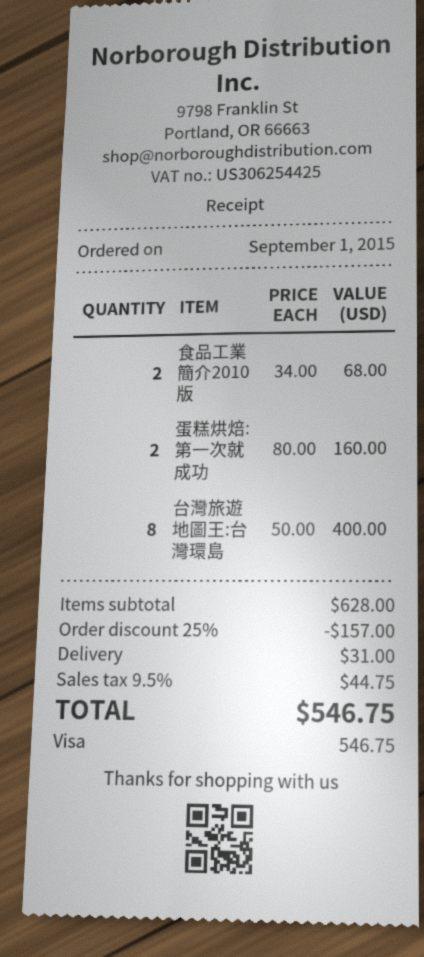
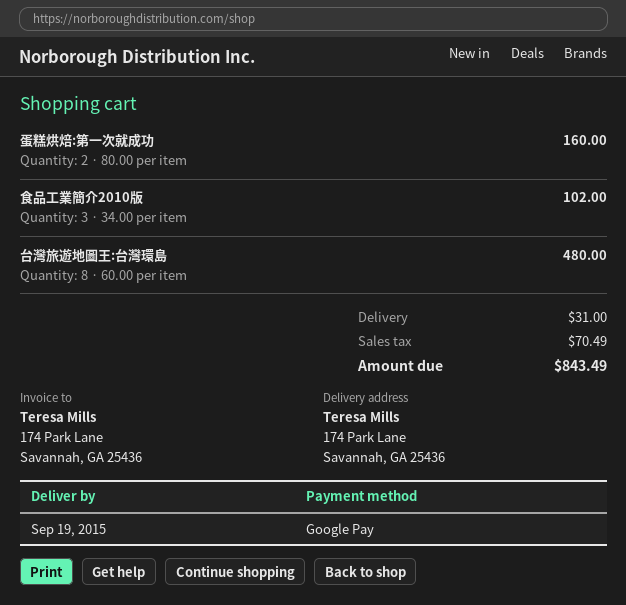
payment method: Visa -> Google Pay
食品工業簡介2010版: 2 x 34.00 = 68.00 -> 3 x 34.00 = 102.00
台灣旅遊地圖王:台灣環島: 8 x 50.00 = 400.00 -> 8 x 60.00 = 480.00
discount: 25% = 157.00 -> none
tax: 44.75 -> 70.49
total: 546.75 -> 843.49

